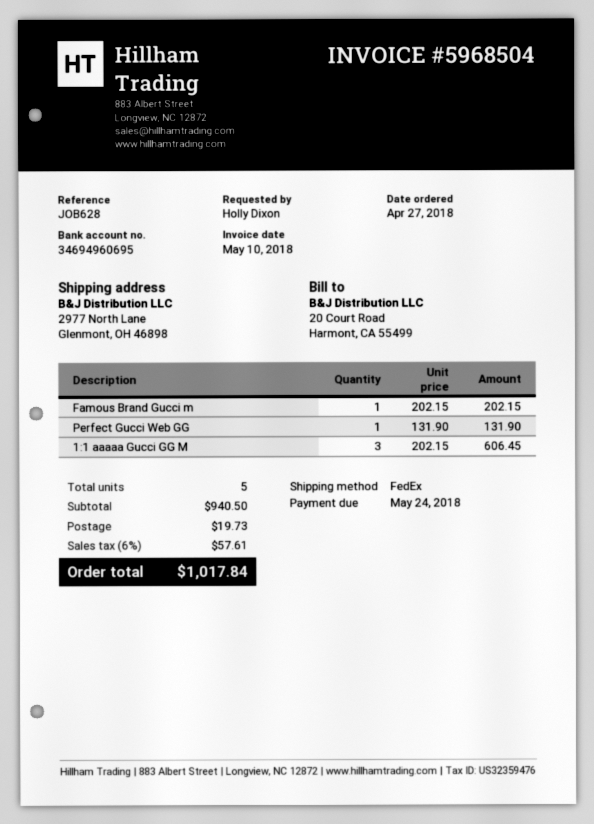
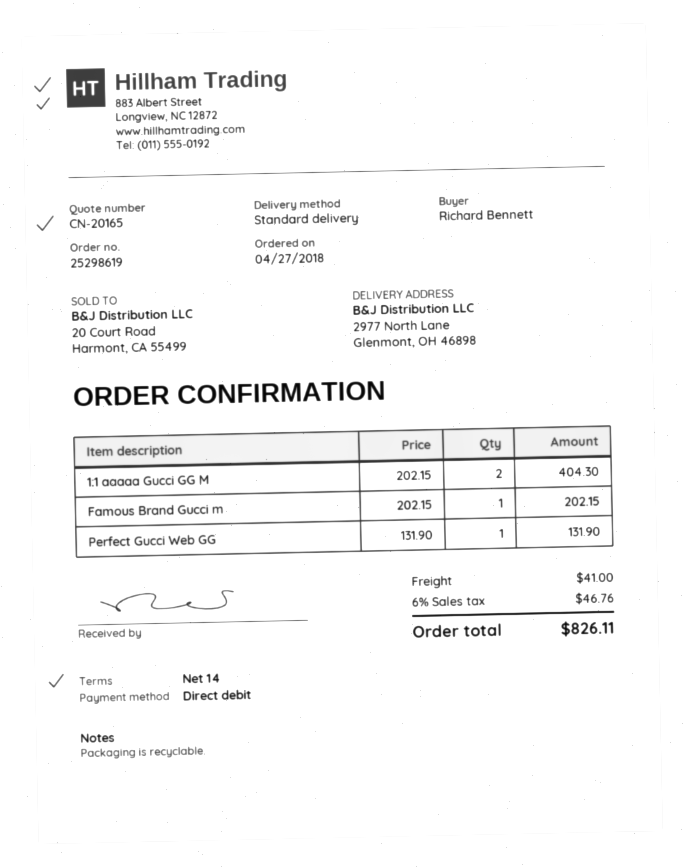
ordered by: Holly Dixon -> Richard Bennett
shipping method: FedEx -> standard
1:1 aaaaa Gucci GG M: 3 x 202.15 = 606.45 -> 2 x 202.15 = 404.30
shipping: 19.73 -> 41.00
tax: 6% = 57.61 -> 6% = 46.76
total: 1017.84 -> 826.11

